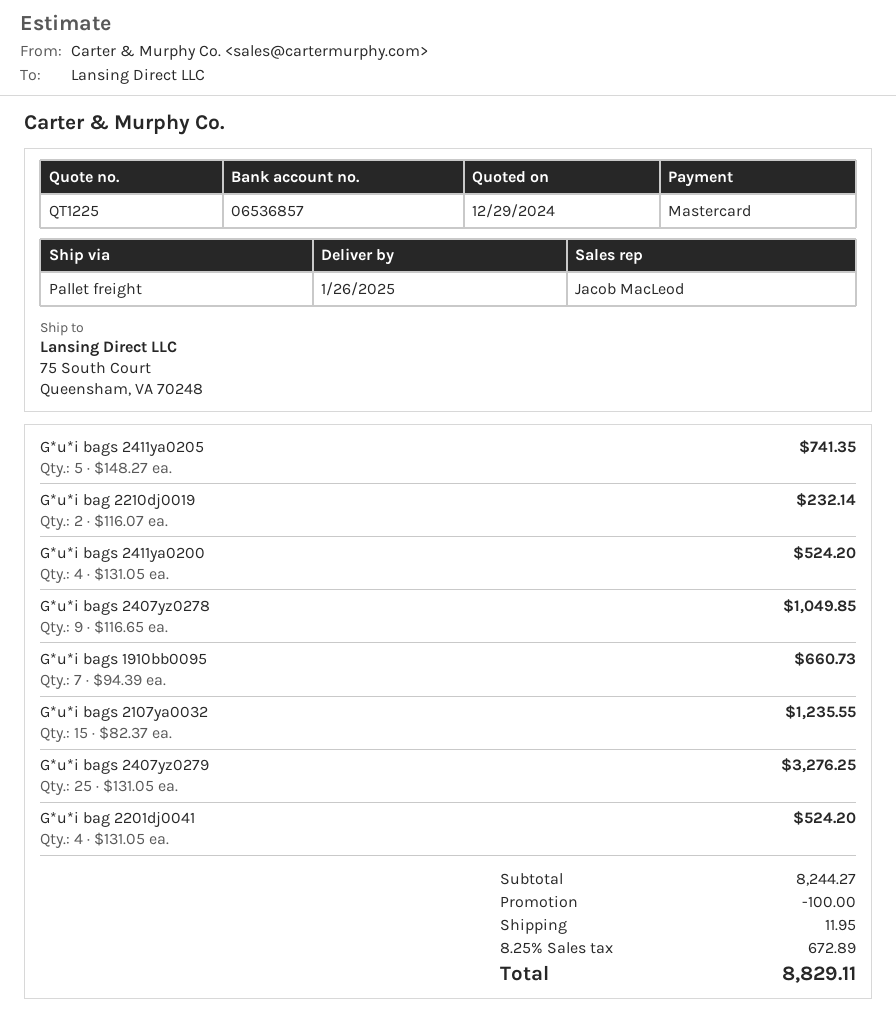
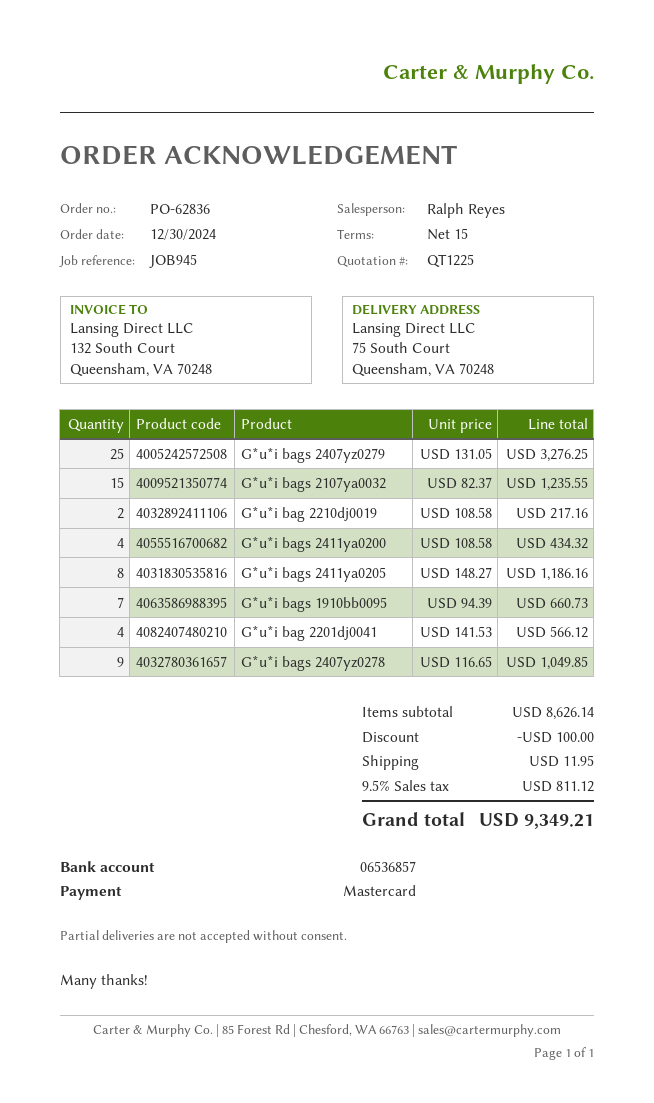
sales rep: Jacob MacLeod -> Ralph Reyes
G*u*i bags 2411ya0205: 5 x 148.27 = 741.35 -> 8 x 148.27 = 1186.16
G*u*i bag 2210dj0019: 2 x 116.07 = 232.14 -> 2 x 108.58 = 217.16
G*u*i bags 2411ya0200: 4 x 131.05 = 524.20 -> 4 x 108.58 = 434.32
G*u*i bag 2201dj0041: 4 x 131.05 = 524.20 -> 4 x 141.53 = 566.12
subtotal: 8244.27 -> 8626.14
tax: 8.25% = 672.89 -> 9.5% = 811.12
total: 8829.11 -> 9349.21

